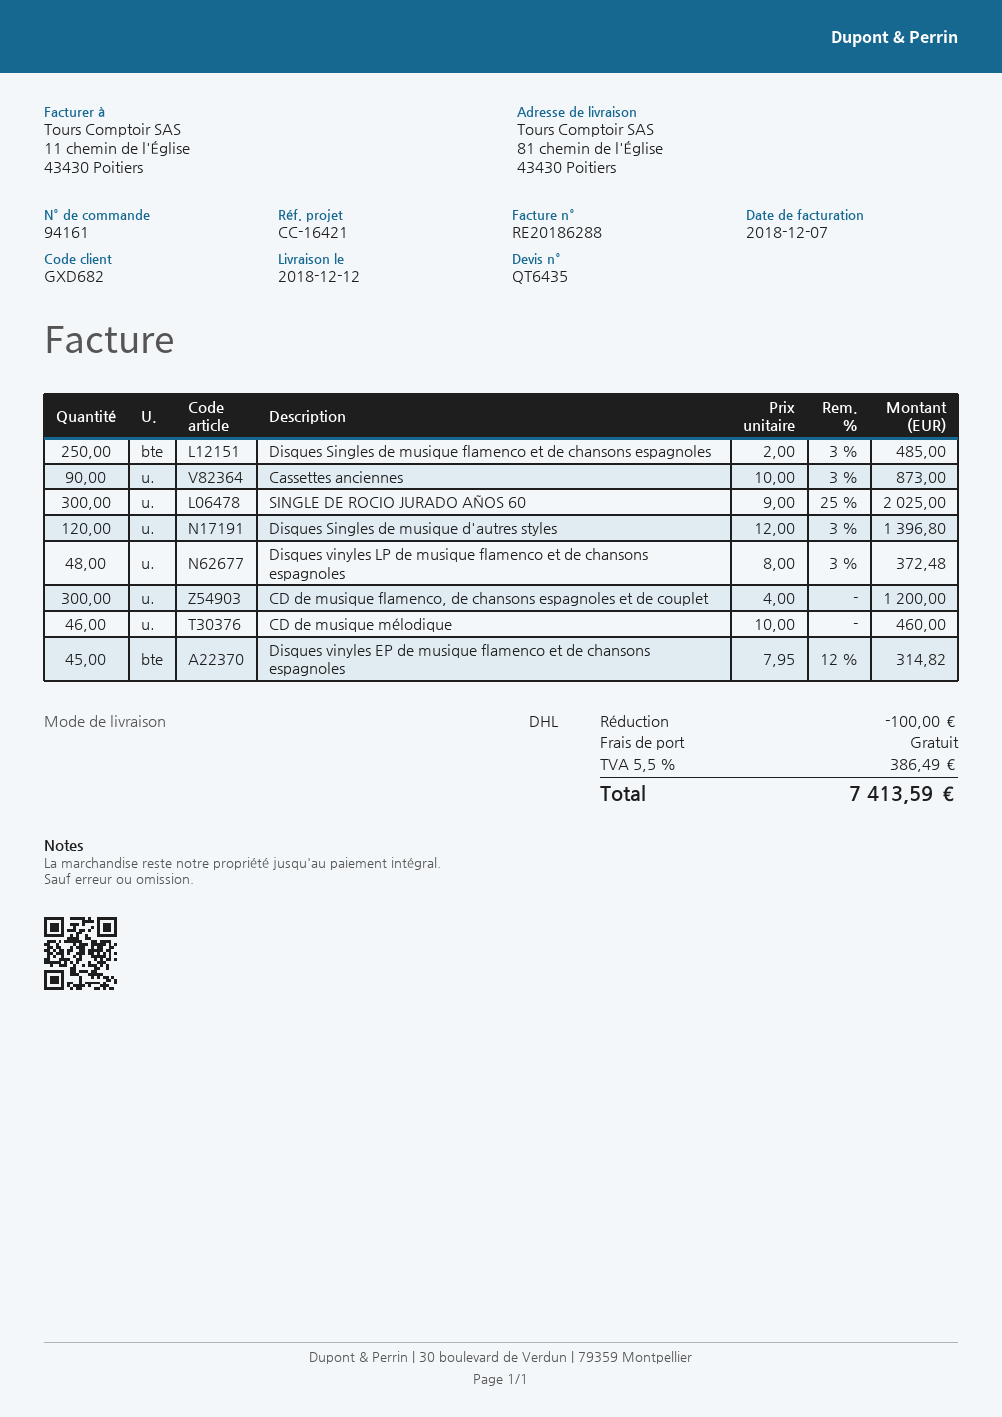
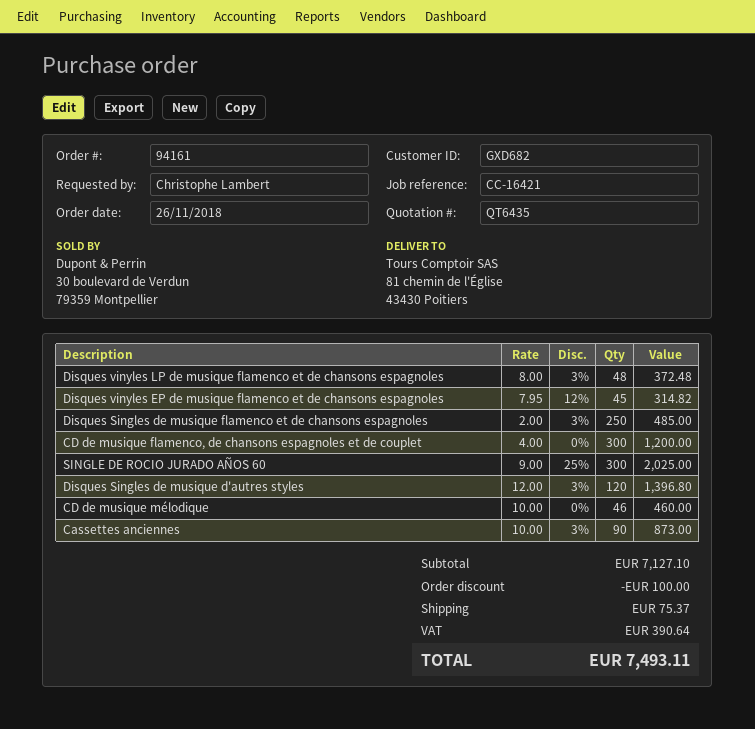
shipping: 0.00 -> 75.37
tax: 386.49 -> 390.64
total: 7413.59 -> 7493.11

